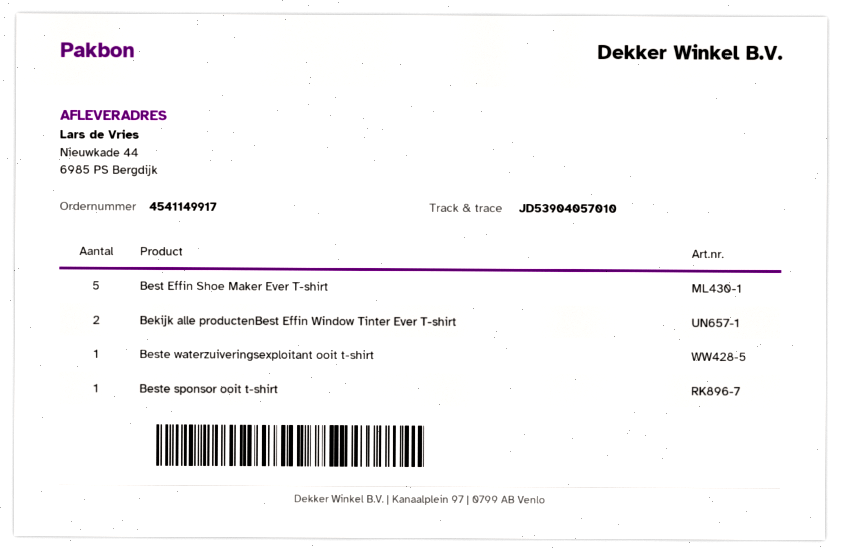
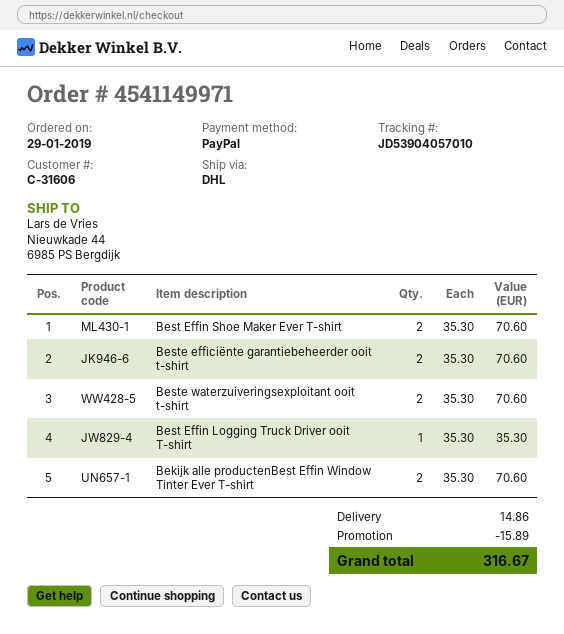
order number: 4541149917 -> 4541149971
Best Effin Shoe Maker Ever T-shirt: 5 -> 2
Beste waterzuiveringsexploitant ooit t-shirt: 1 -> 2
Beste sponsor ooit t-shirt: 1 -> none
Beste efficiënte garantiebeheerder ooit t-shirt: none -> 2
Best Effin Logging Truck Driver ooit T-shirt: none -> 1

